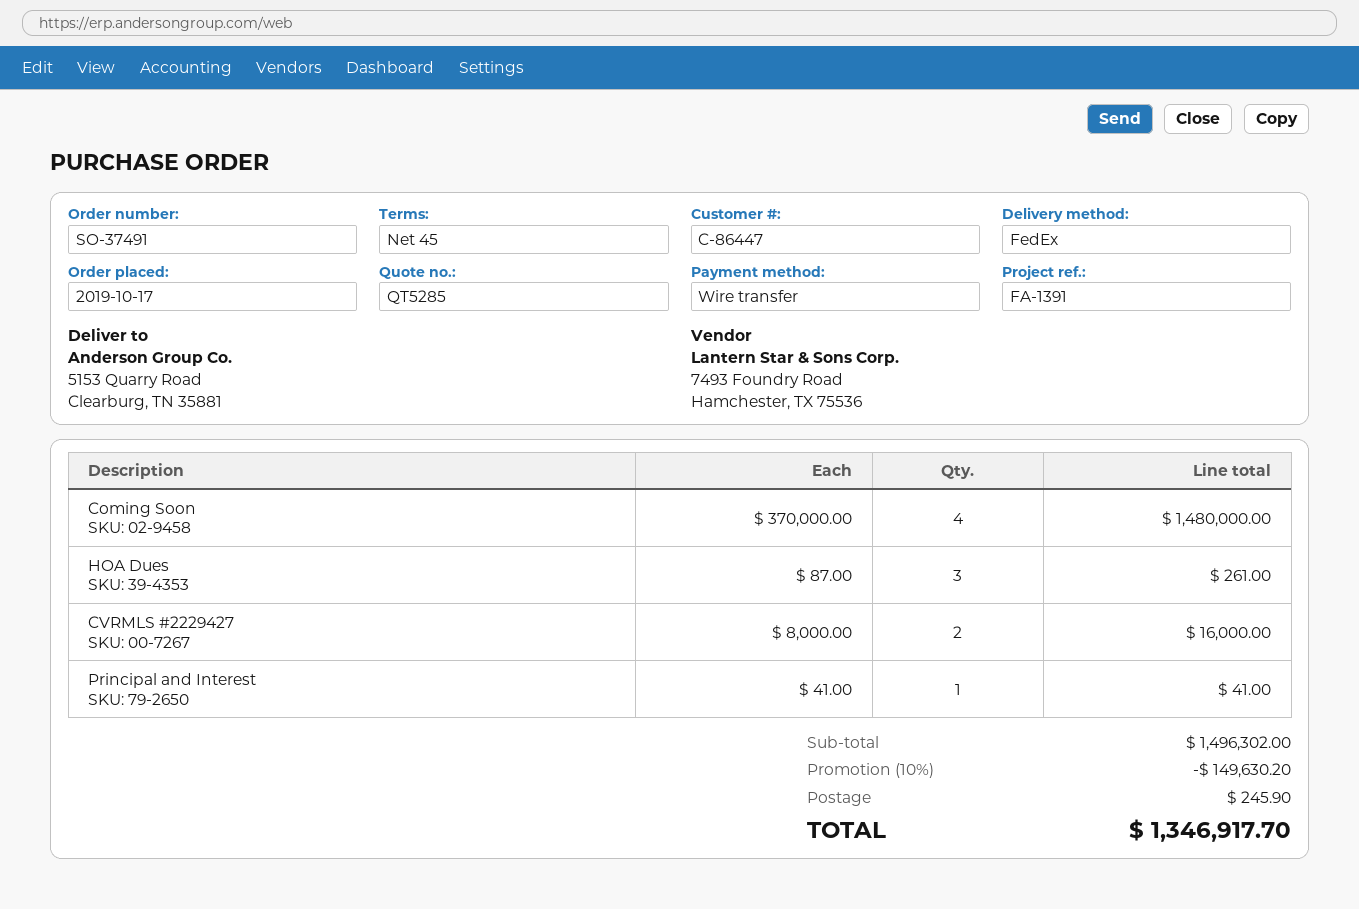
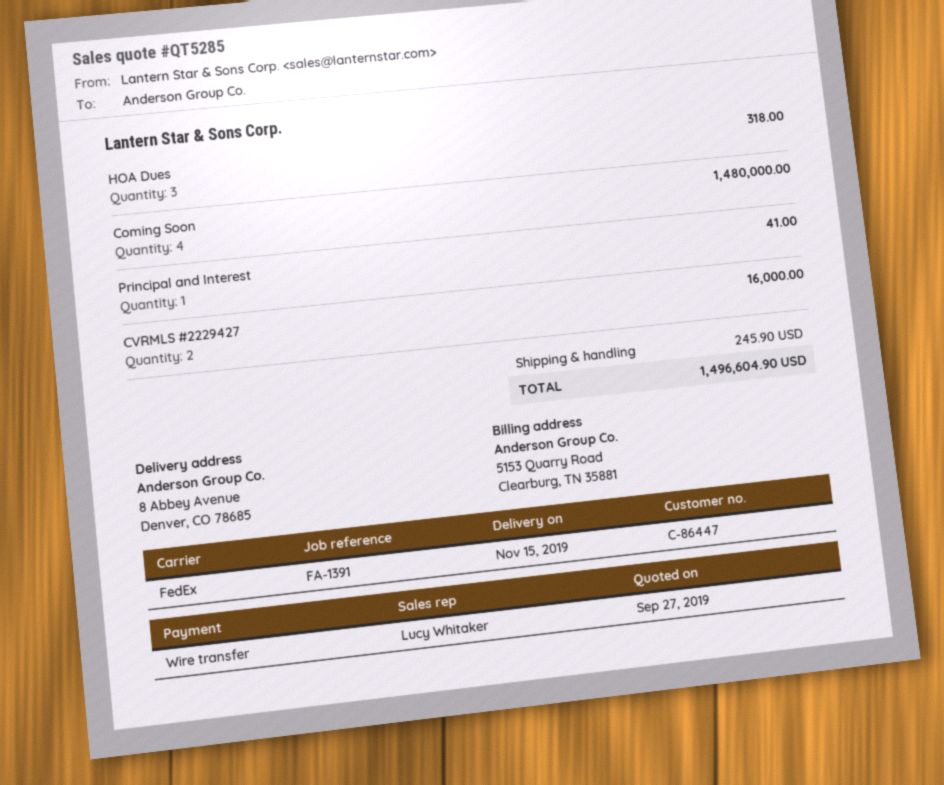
ship to: 5153 Quarry Road, Clearburg, TN 35881 -> 8 Abbey Avenue, Denver, CO 78685
HOA Dues: 3 for 261.00 -> 3 for 318.00
discount: 10% = 149630.20 -> none
total: 1346917.70 -> 1496604.90

